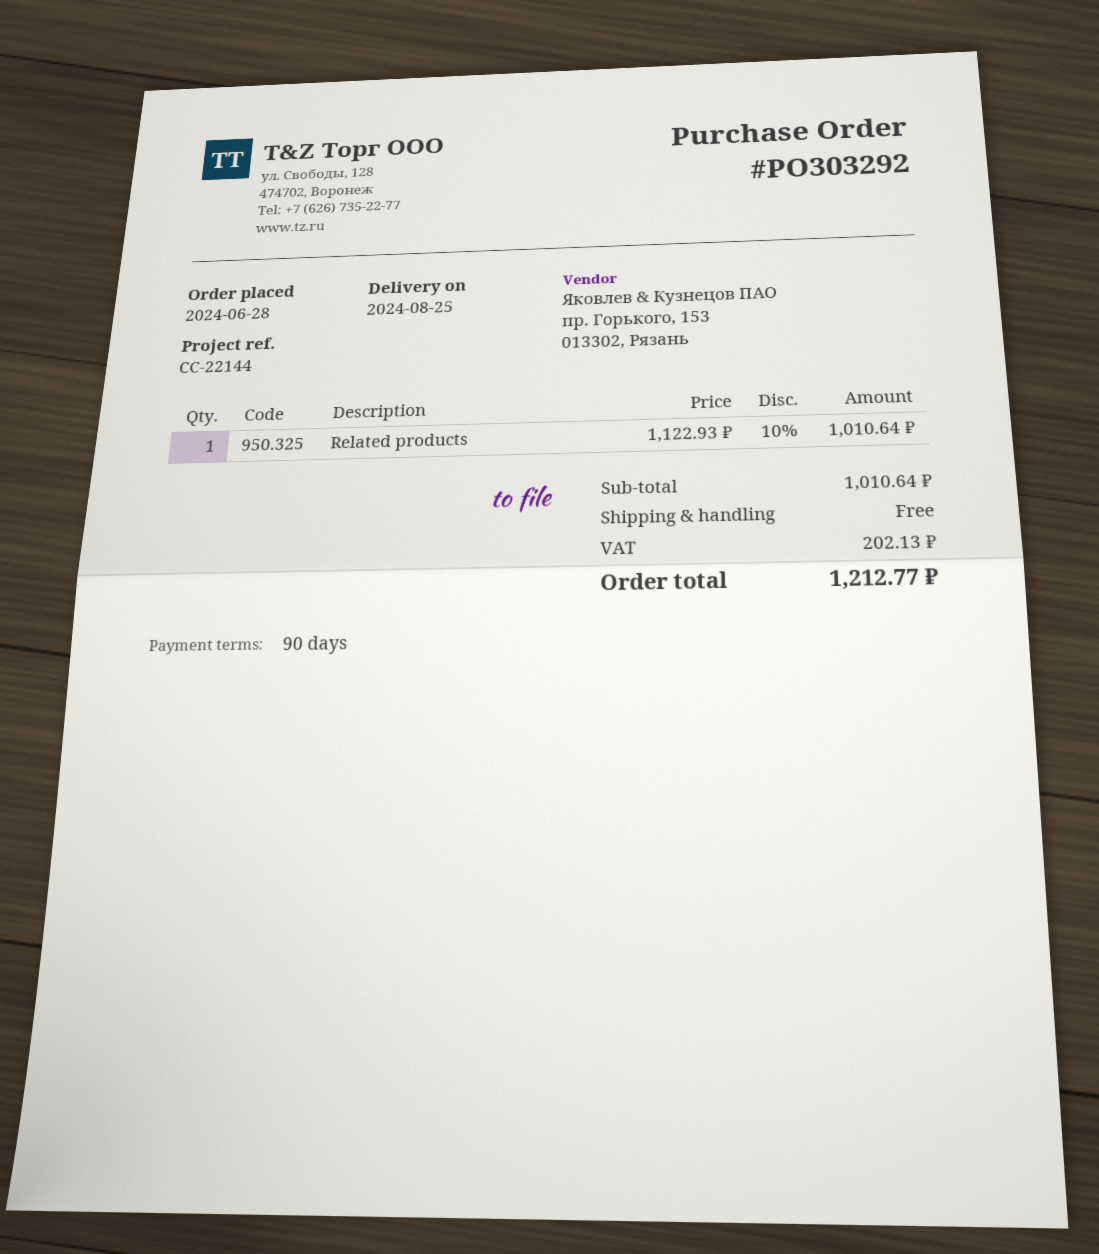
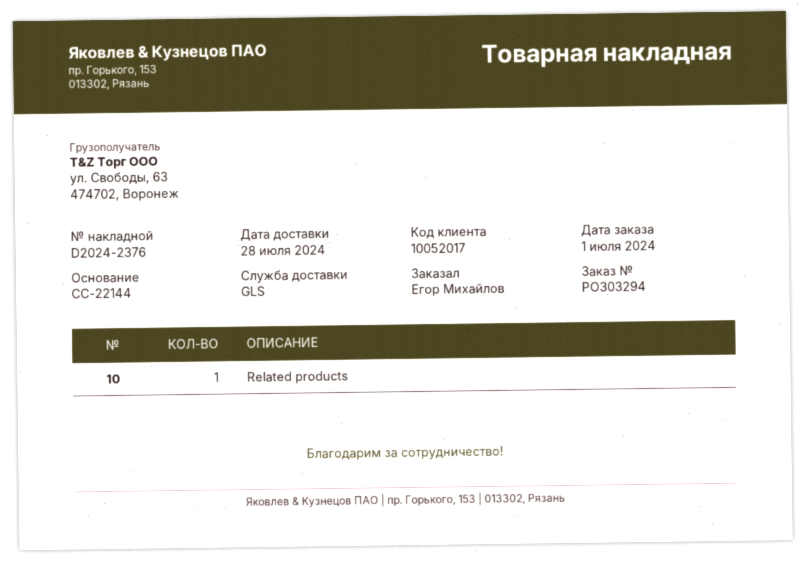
order number: PO303292 -> PO303294
order date: 2024-06-28 -> 2024-07-01
delivery date: 2024-08-25 -> 2024-07-28

